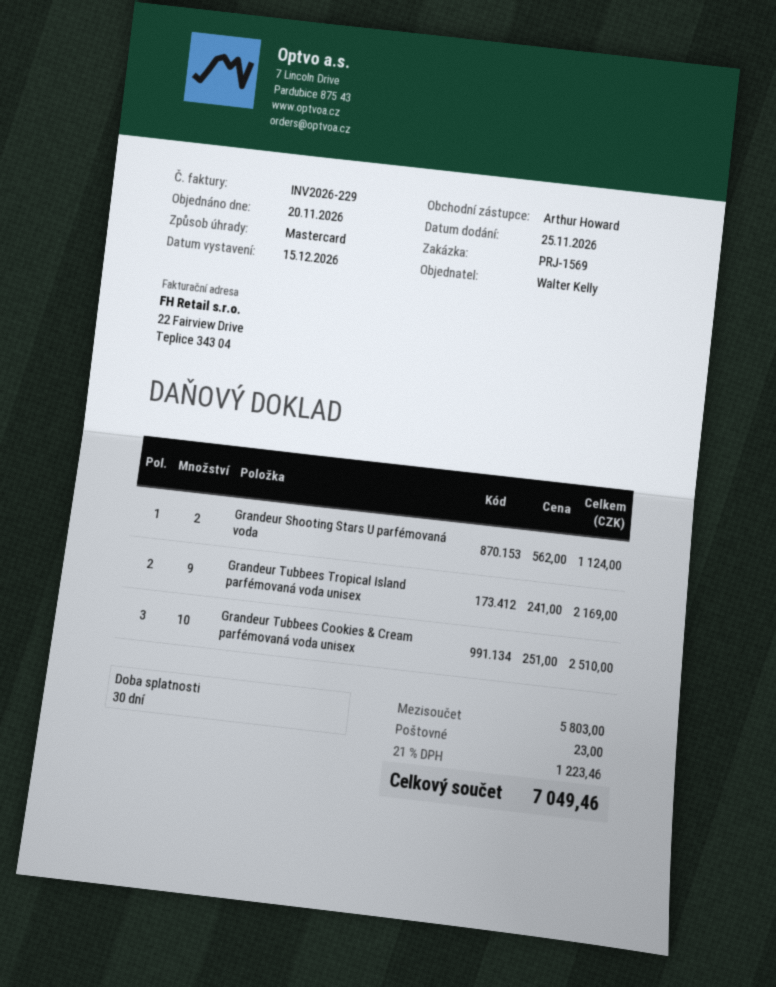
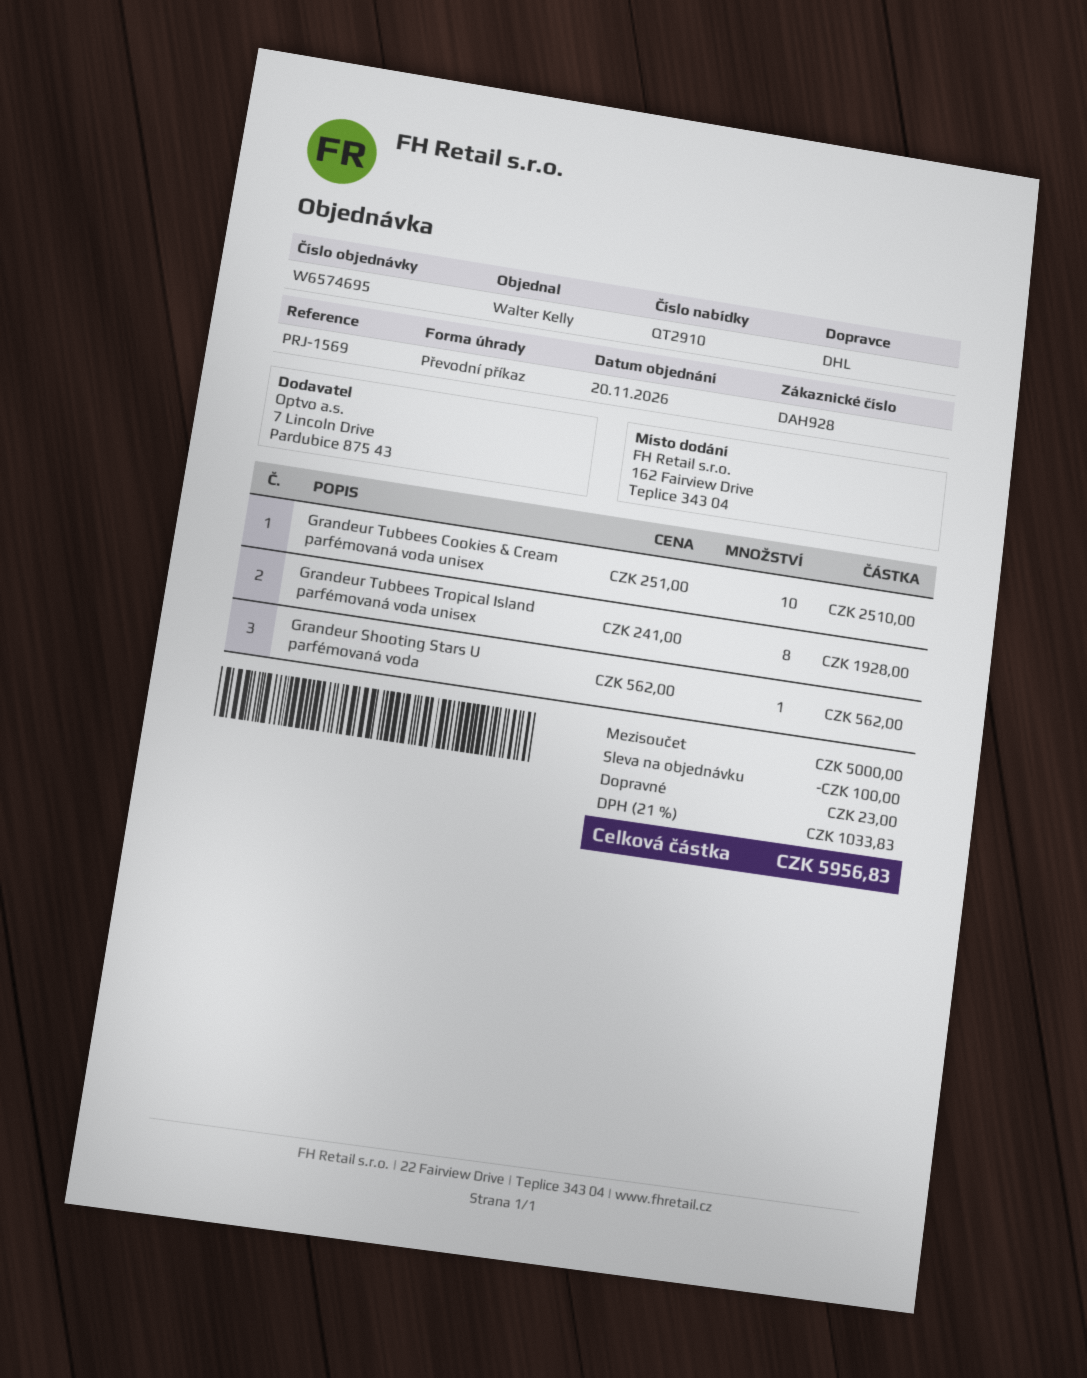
payment method: Mastercard -> bank transfer
Grandeur Shooting Stars U parfémovaná voda: 2 x 562.00 = 1124.00 -> 1 x 562.00 = 562.00
Grandeur Tubbees Tropical Island parfémovaná voda unisex: 9 x 241.00 = 2169.00 -> 8 x 241.00 = 1928.00
subtotal: 5803.00 -> 5000.00
discount: none -> 100.00
tax: 21% = 1223.46 -> 21% = 1033.83
total: 7049.46 -> 5956.83

